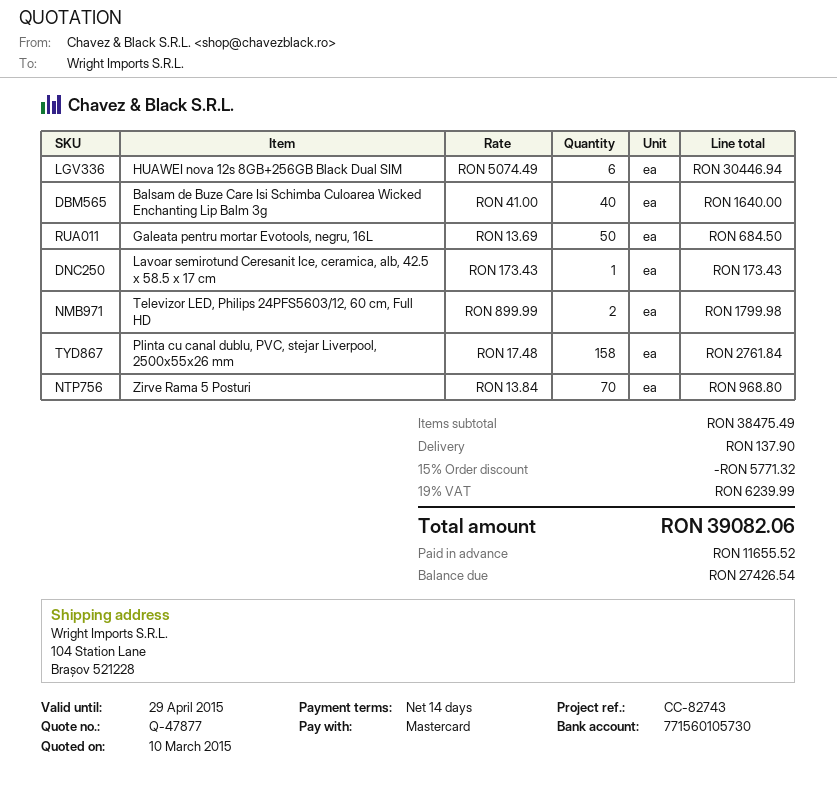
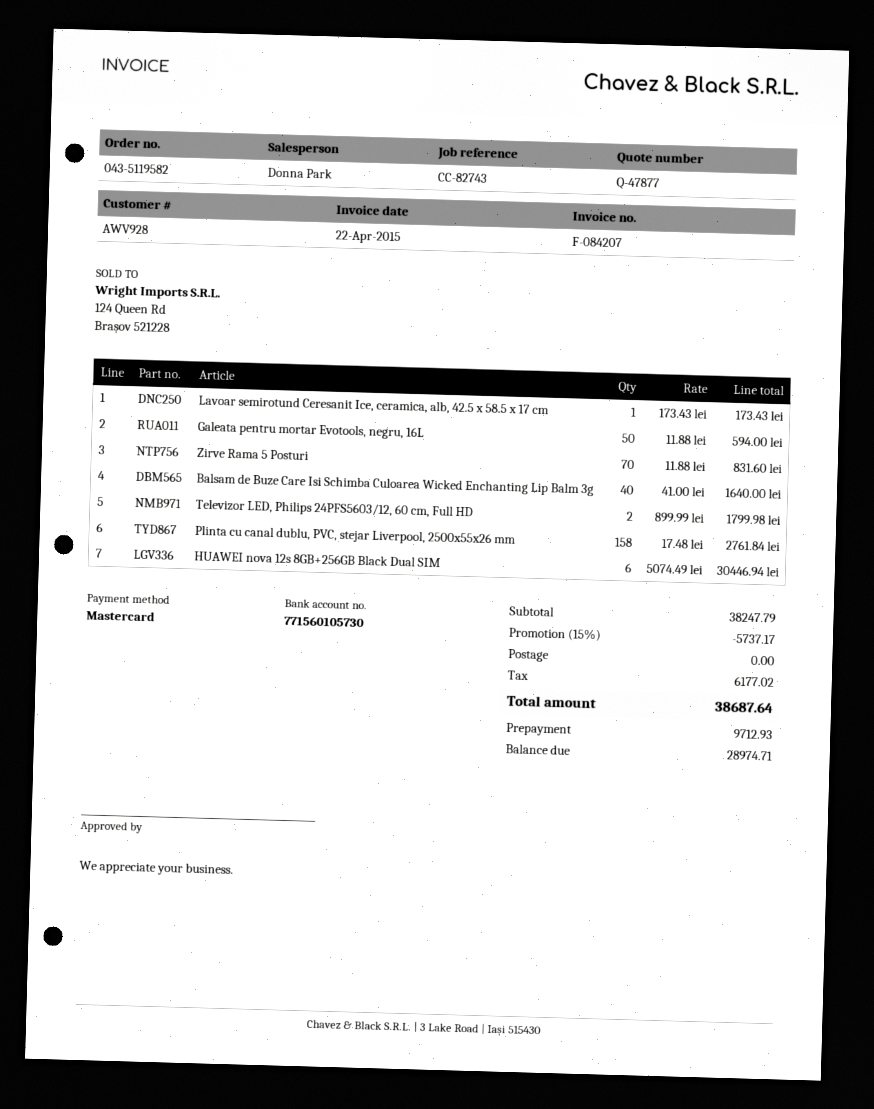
Galeata pentru mortar Evotools, negru, 16L: 50 x 13.69 = 684.50 -> 50 x 11.88 = 594.00
Zirve Rama 5 Posturi: 70 x 13.84 = 968.80 -> 70 x 11.88 = 831.60
subtotal: 38475.49 -> 38247.79
discount: 15% = 5771.32 -> 15% = 5737.17
shipping: 137.90 -> 0.00
tax: 6239.99 -> 6177.02
total: 39082.06 -> 38687.64
deposit: 11655.52 -> 9712.93
balance: 27426.54 -> 28974.71

